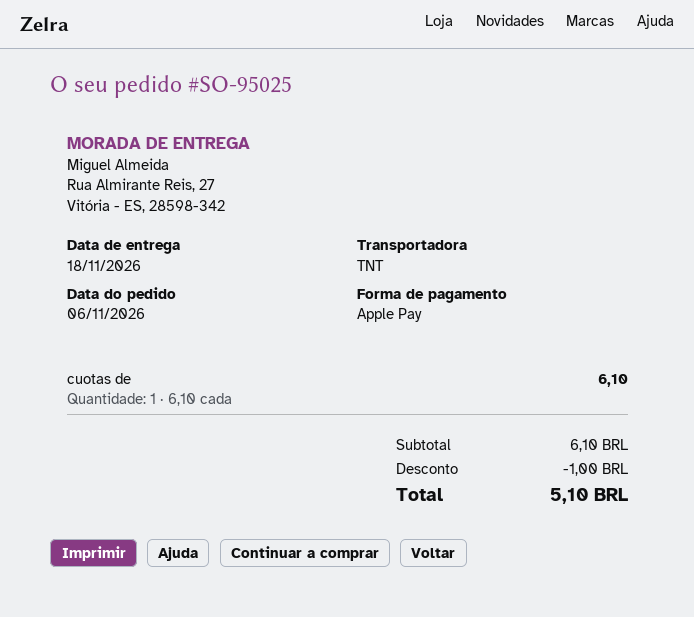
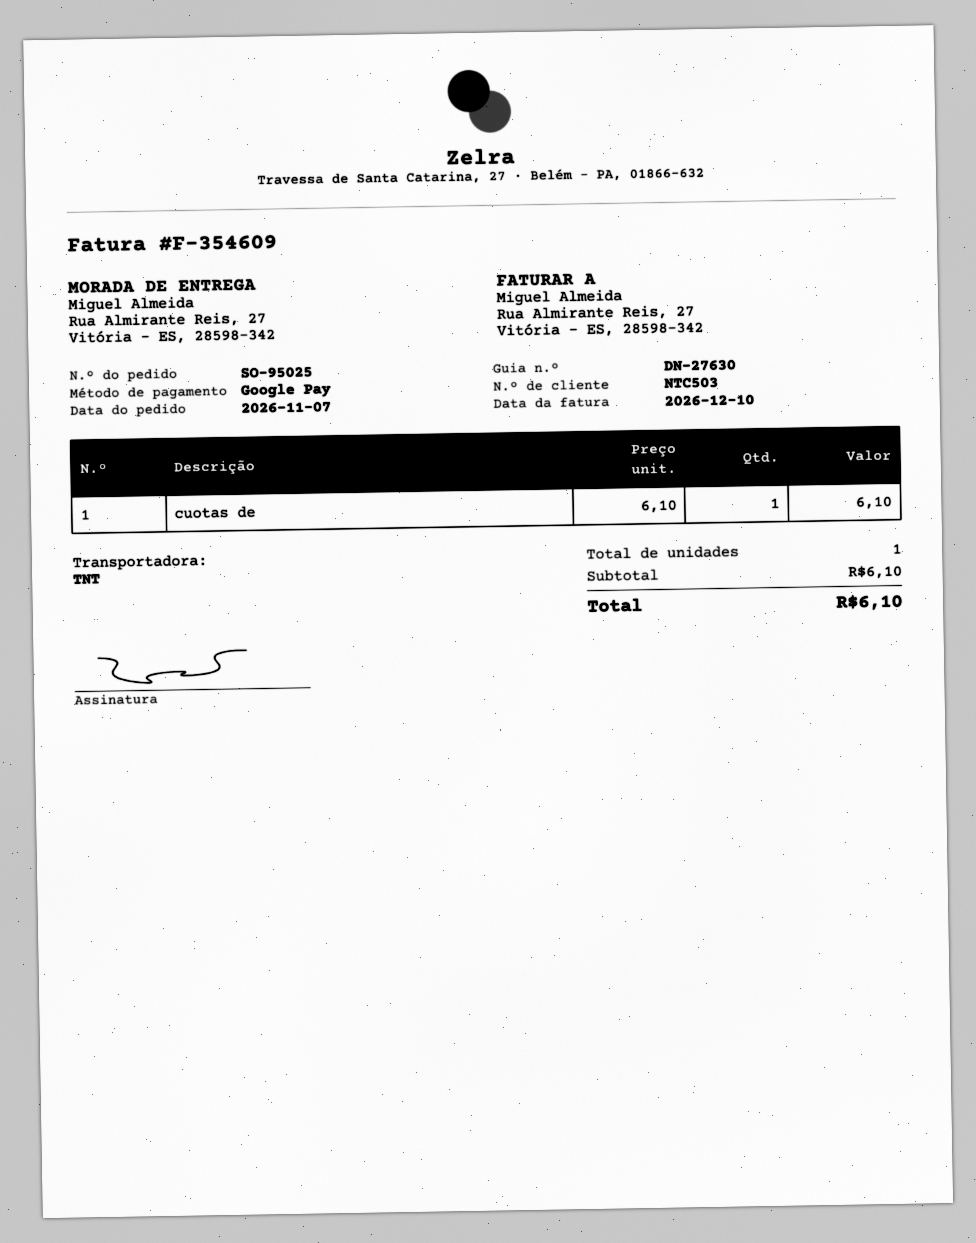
order date: 2026-11-06 -> 2026-11-07
payment method: Apple Pay -> Google Pay
discount: 1.00 -> none
total: 5.10 -> 6.10

